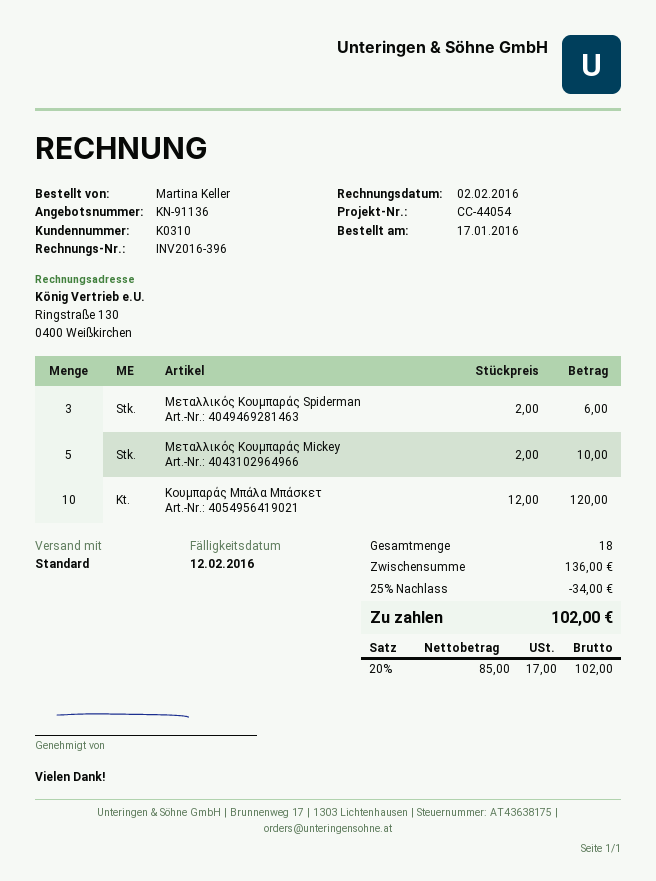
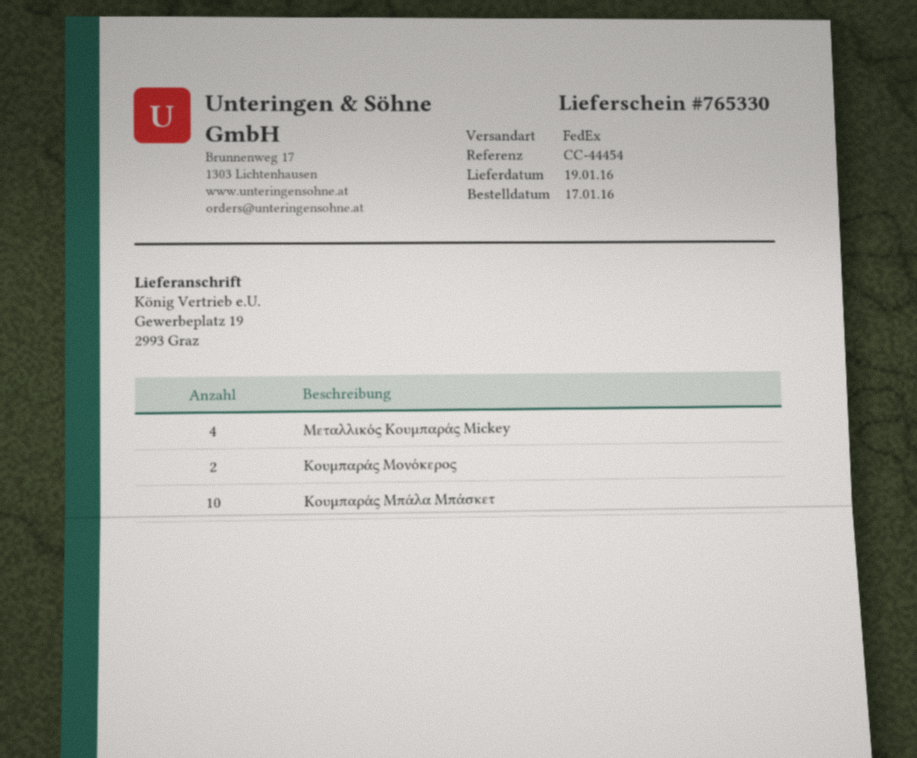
reference: CC-44054 -> CC-44454
shipping method: standard -> FedEx
Μεταλλικός Κουμπαράς Spiderman: 3 -> none
Μεταλλικός Κουμπαράς Mickey: 5 -> 4
Κουμπαράς Μονόκερος: none -> 2

